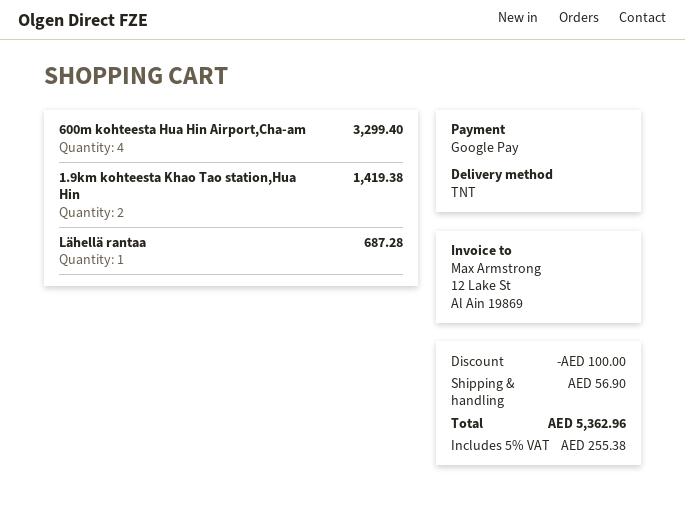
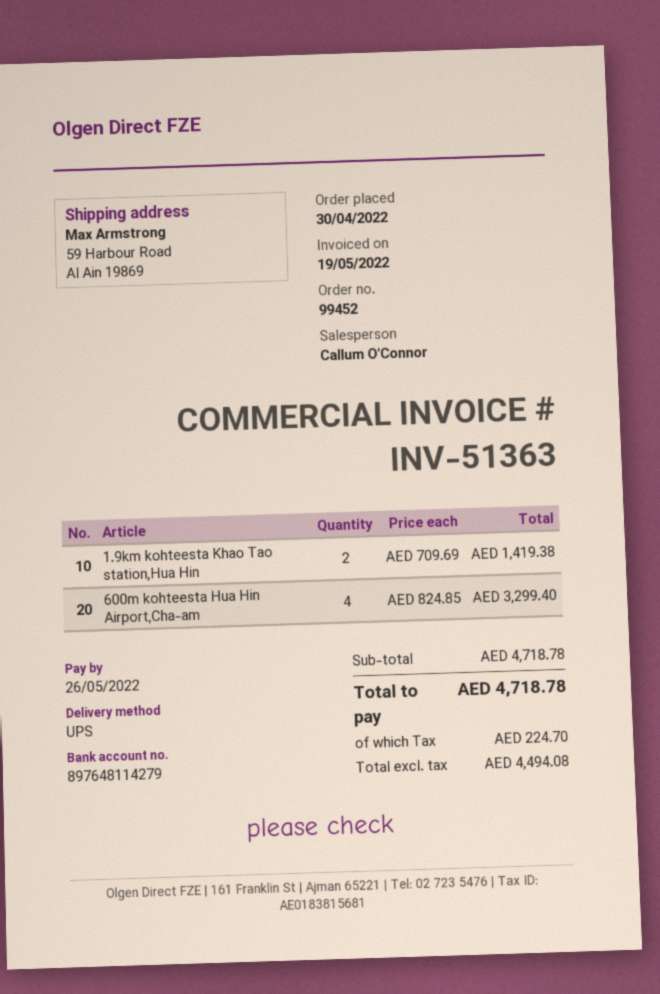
shipping method: TNT -> UPS
Lähellä rantaa: 1 for 687.28 -> none
discount: 100.00 -> none
shipping: 56.90 -> none
tax: 255.38 -> 224.70
total: 5362.96 -> 4718.78

